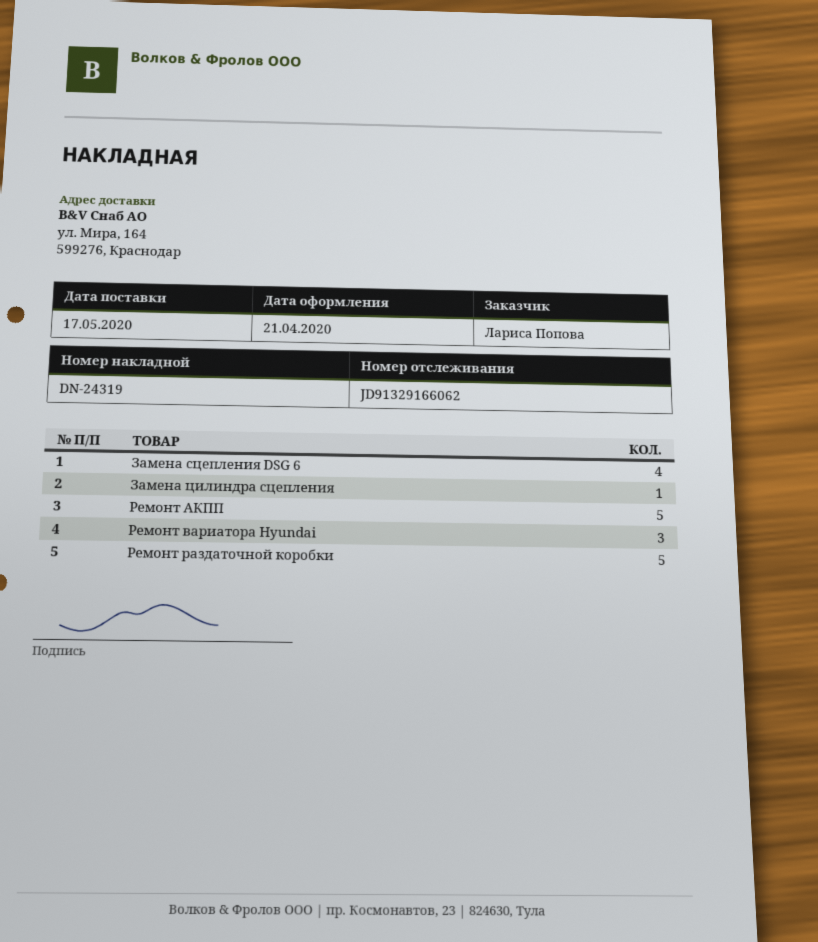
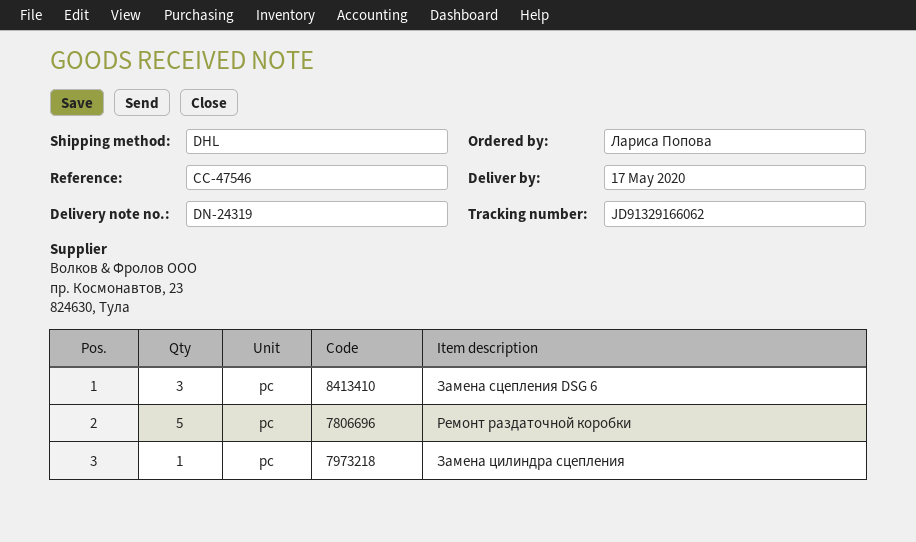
Замена сцепления DSG 6: 4 -> 3
Ремонт АКПП: 5 -> none
Ремонт вариатора Hyundai: 3 -> none

